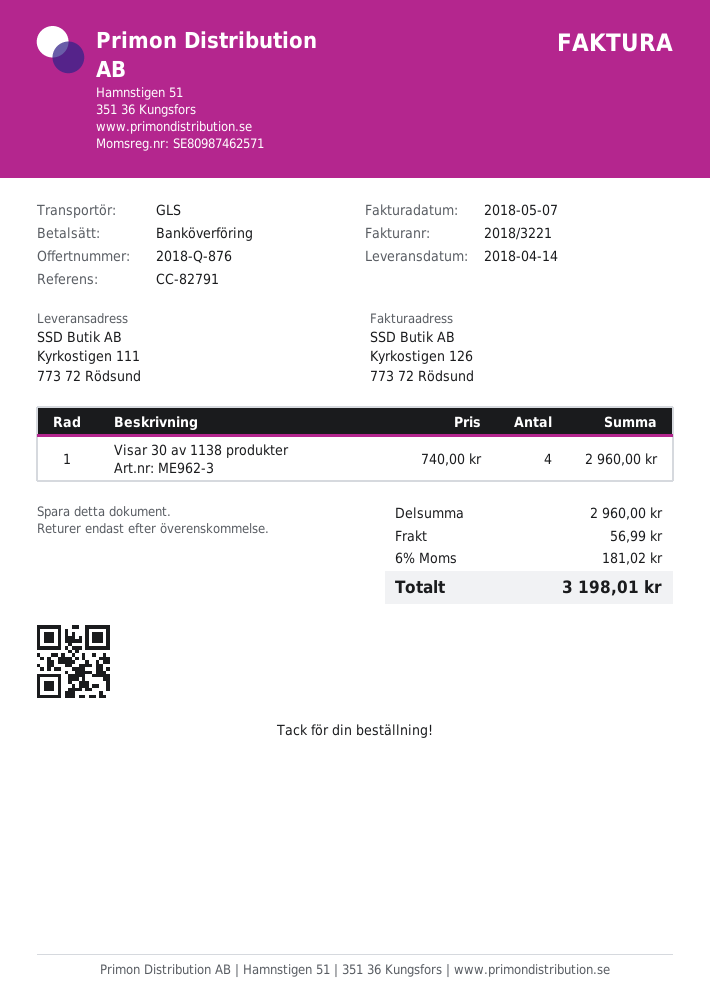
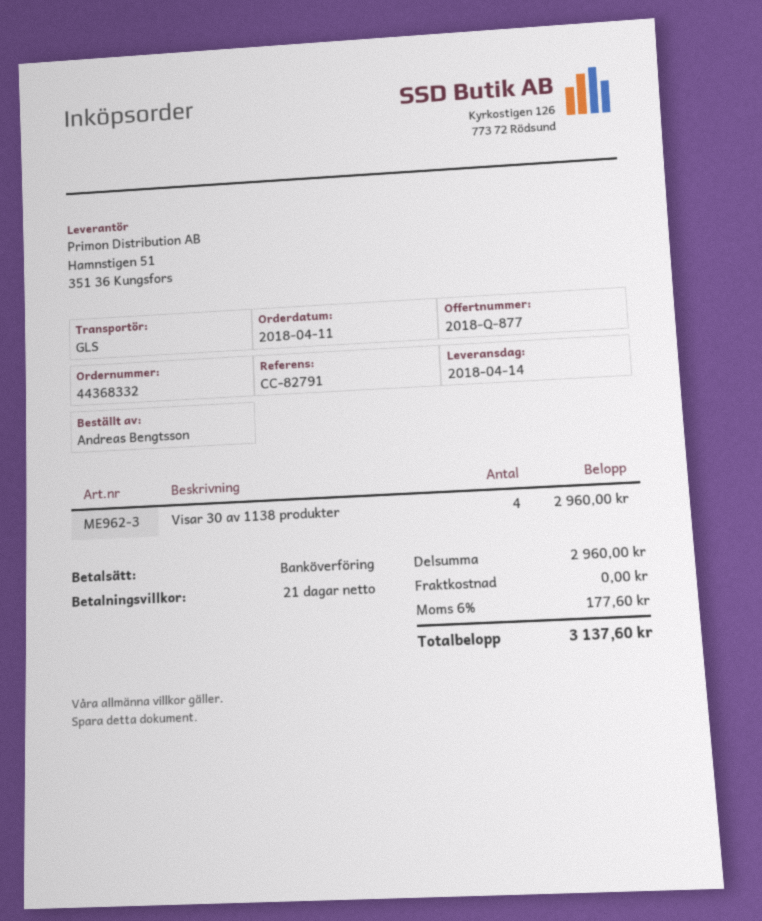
quote number: 2018-Q-876 -> 2018-Q-877
shipping: 56.99 -> 0.00
tax: 6% = 181.02 -> 6% = 177.60
total: 3198.01 -> 3137.60

